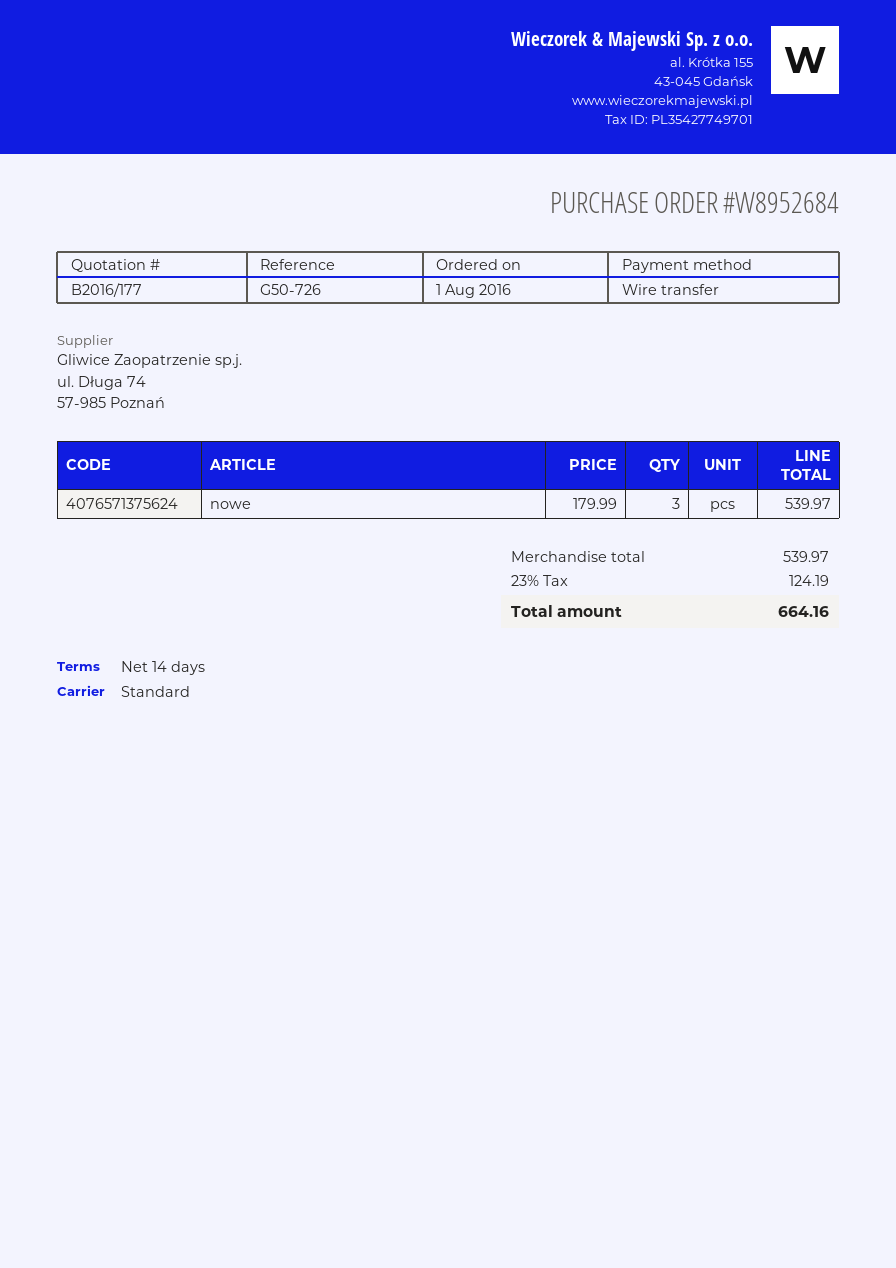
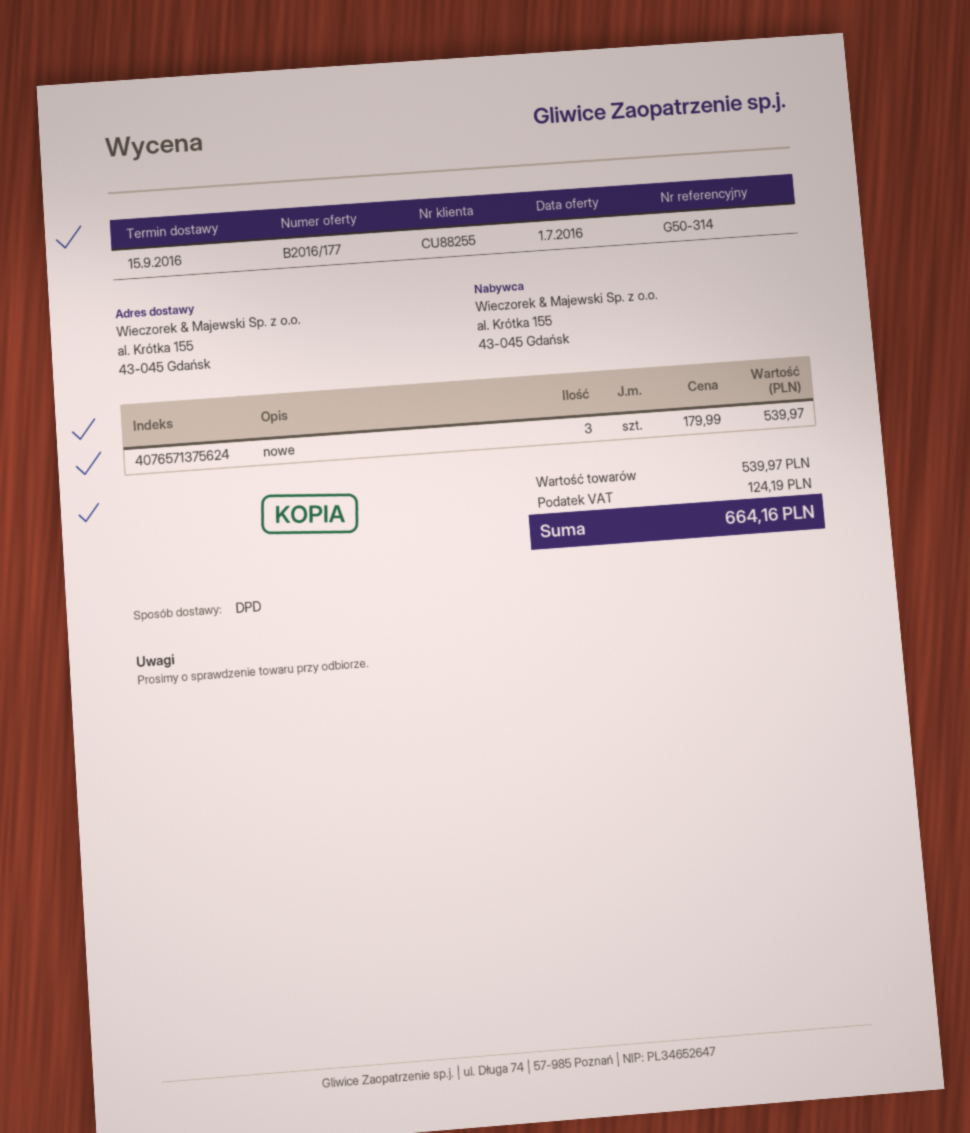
reference: G50-726 -> G50-314
shipping method: standard -> DPD

